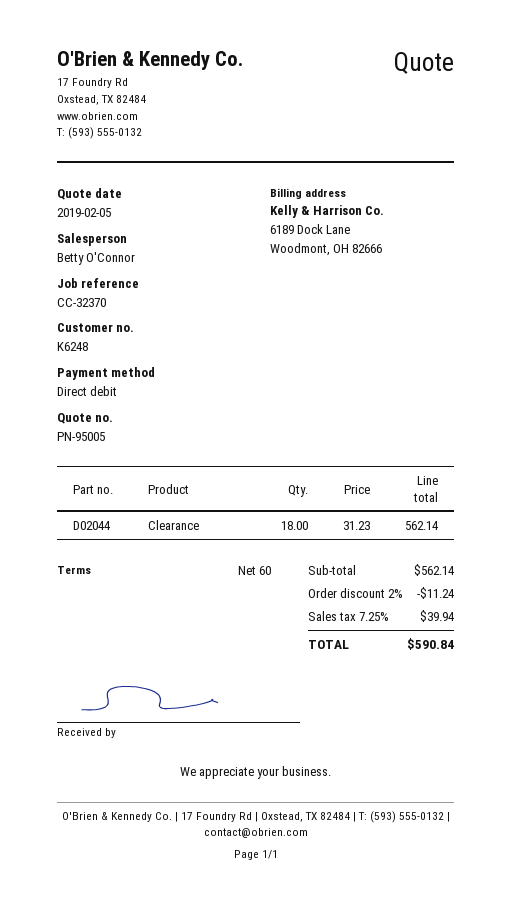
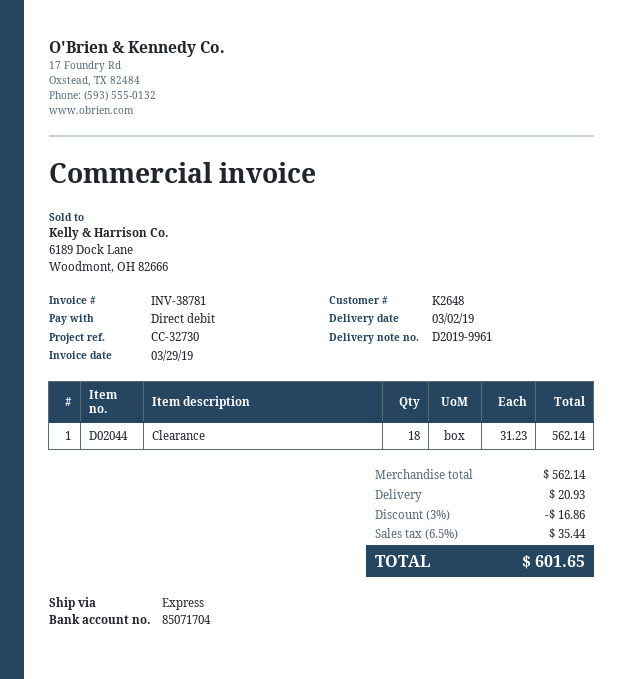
customer number: K6248 -> K2648
reference: CC-32370 -> CC-32730
discount: 2% = 11.24 -> 3% = 16.86
shipping: none -> 20.93
tax: 7.25% = 39.94 -> 6.5% = 35.44
total: 590.84 -> 601.65

